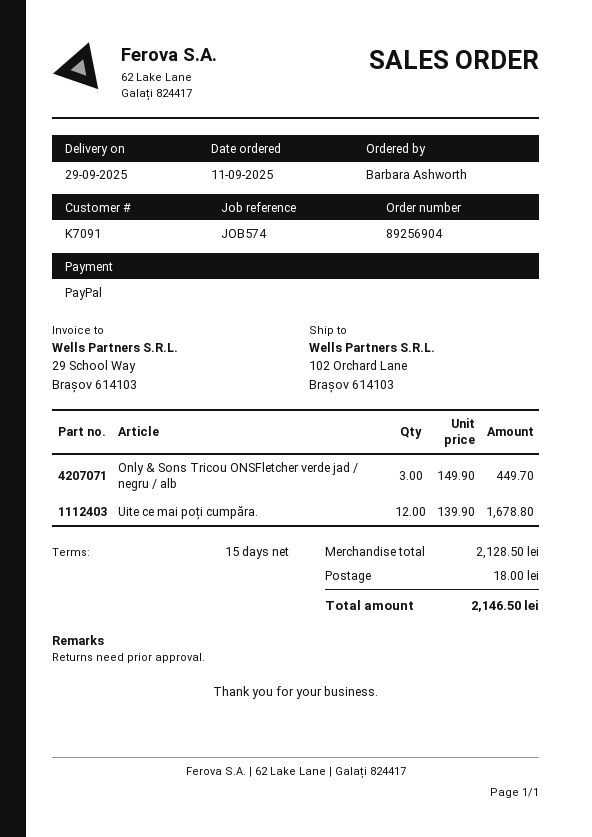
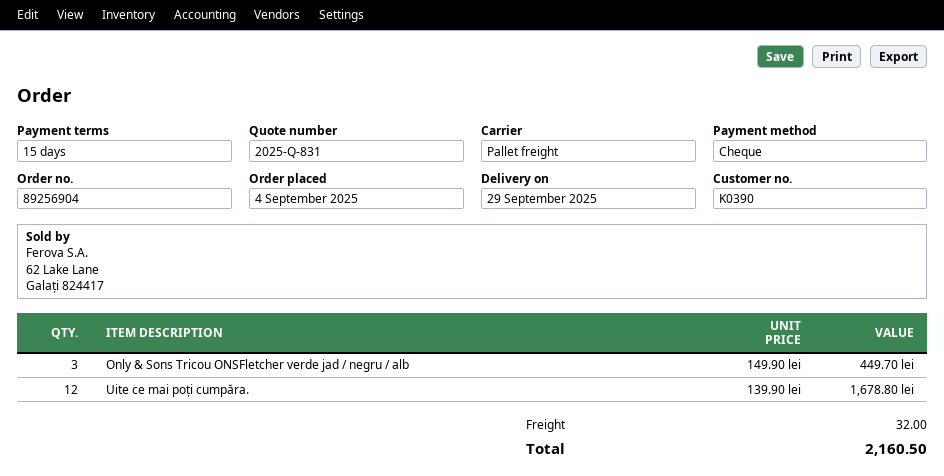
order date: 2025-09-11 -> 2025-09-04
customer number: K7091 -> K0390
payment method: PayPal -> cheque
shipping: 18.00 -> 32.00
total: 2146.50 -> 2160.50

